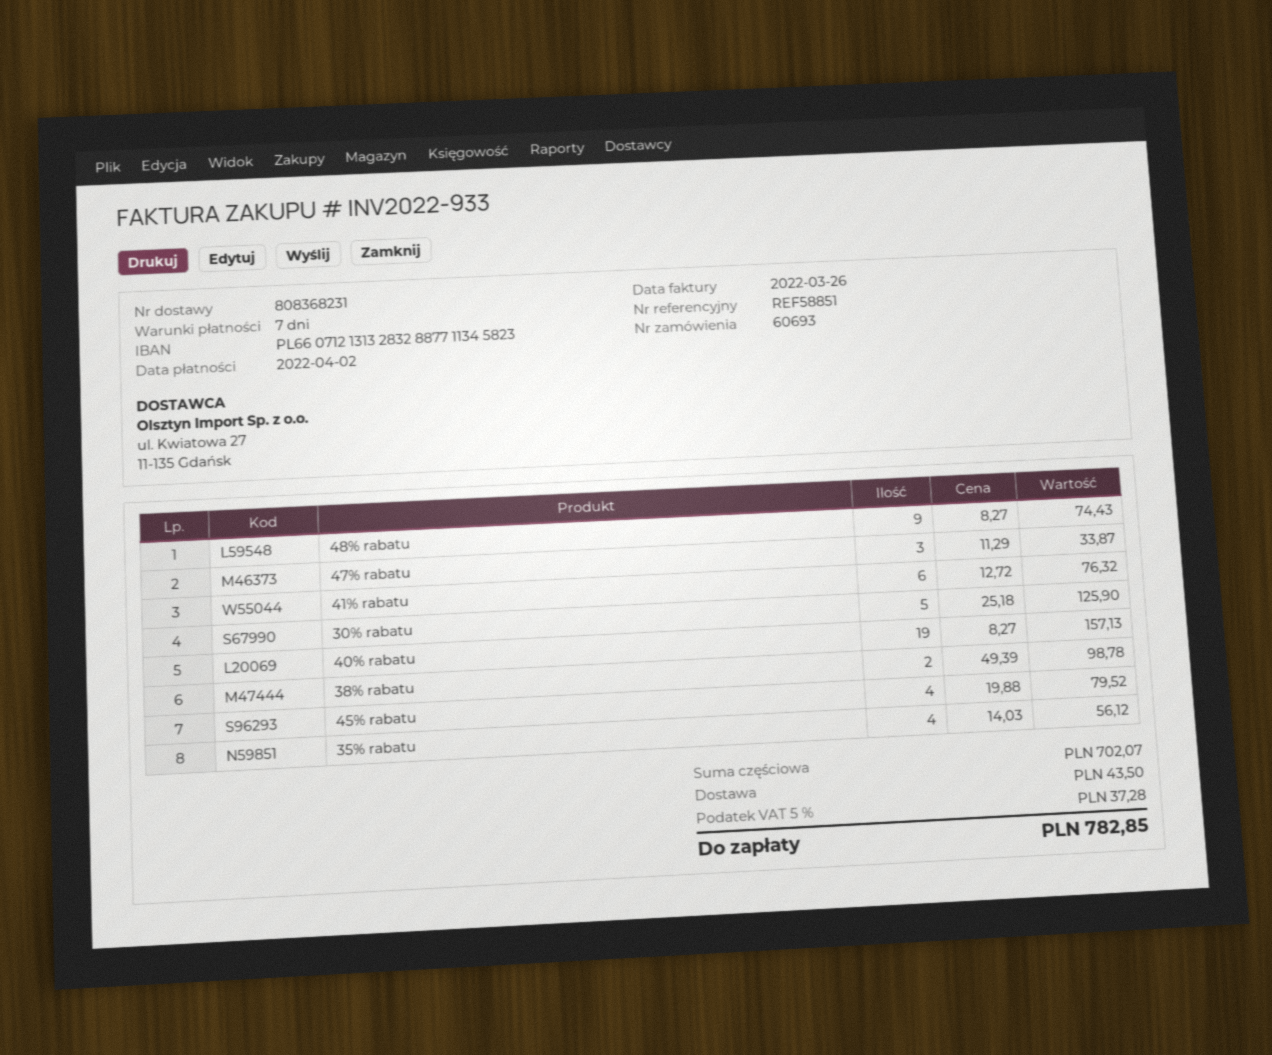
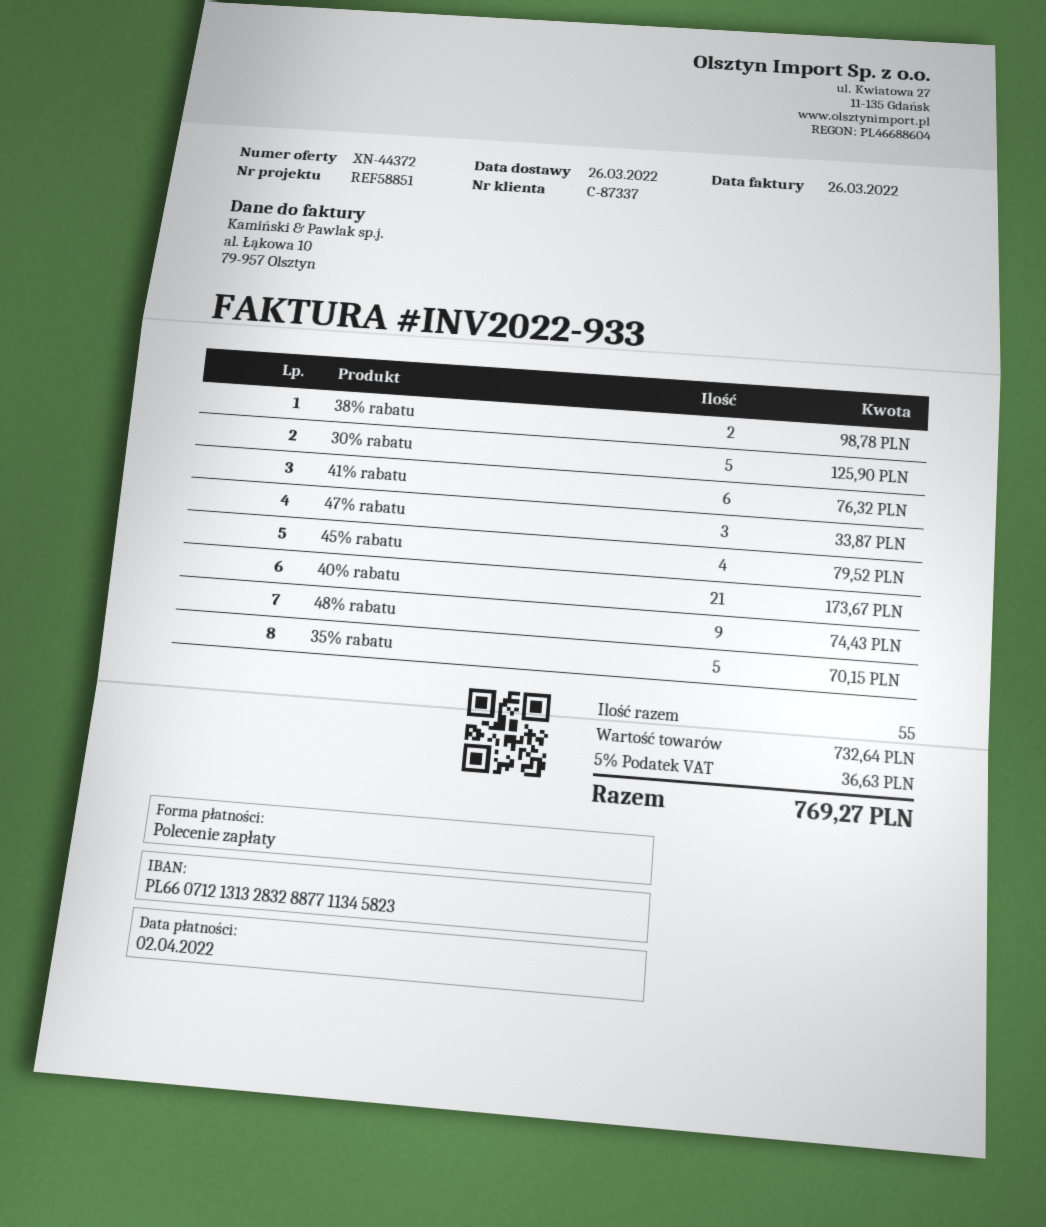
40% rabatu: 19 for 157.13 -> 21 for 173.67
35% rabatu: 4 for 56.12 -> 5 for 70.15
subtotal: 702.07 -> 732.64
shipping: 43.50 -> none
tax: 5% = 37.28 -> 5% = 36.63
total: 782.85 -> 769.27

